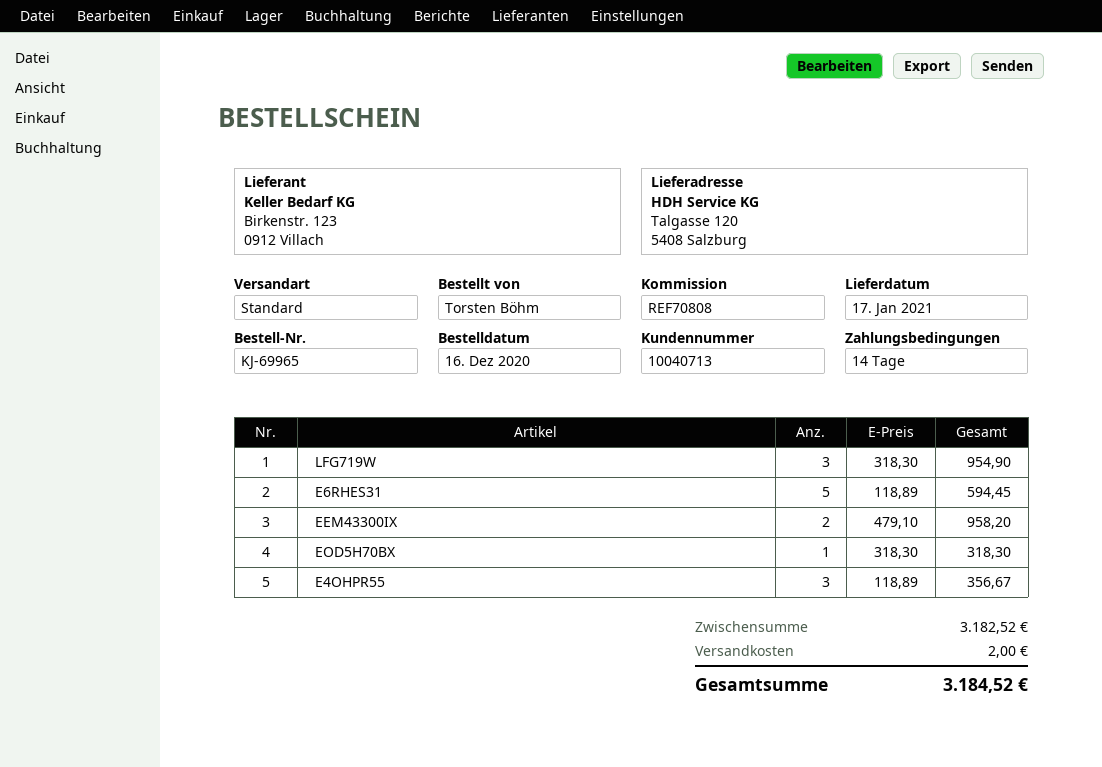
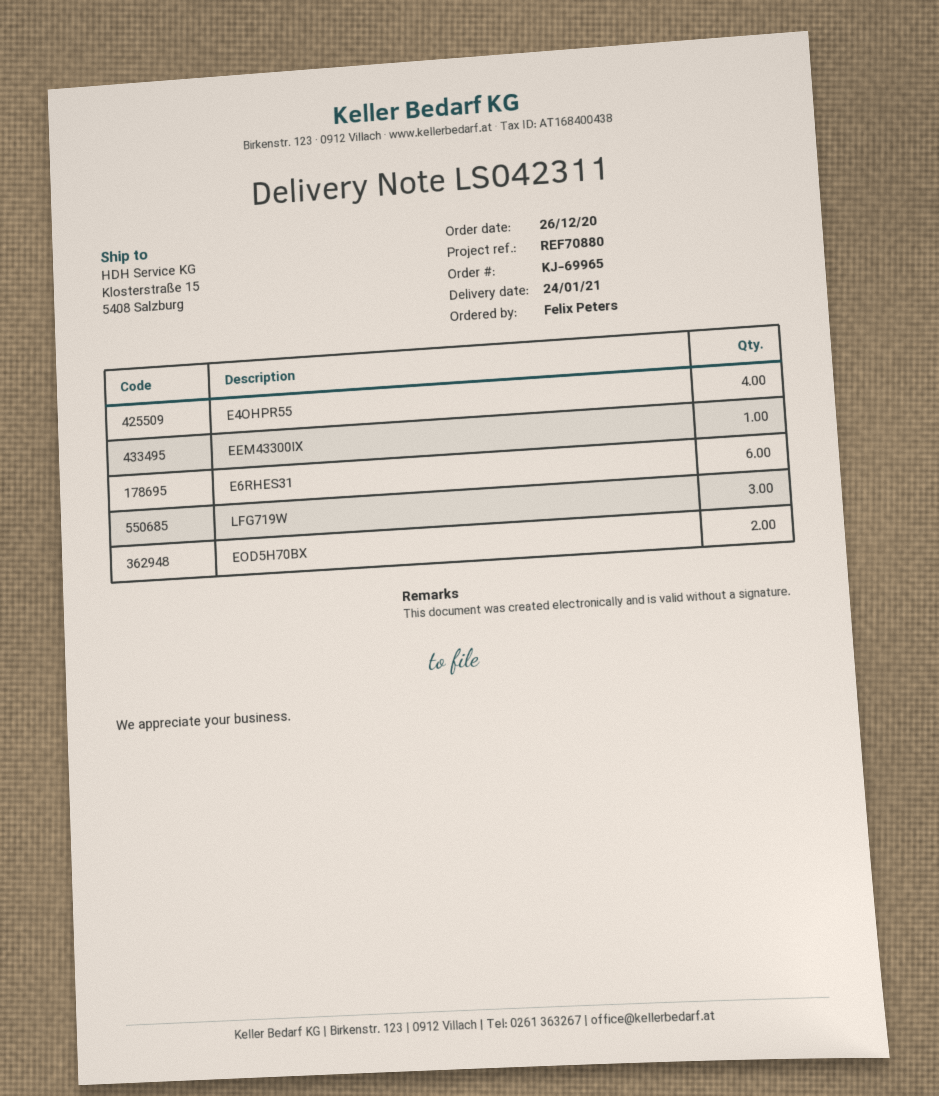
order date: 2020-12-16 -> 2020-12-26
delivery date: 2021-01-17 -> 2021-01-24
reference: REF70808 -> REF70880
ordered by: Torsten Böhm -> Felix Peters
ship to: Talgasse 120, 5408 Salzburg -> Klosterstraße 15, 5408 Salzburg
E6RHES31: 5 -> 6
EEM43300IX: 2 -> 1
EOD5H70BX: 1 -> 2
E4OHPR55: 3 -> 4

